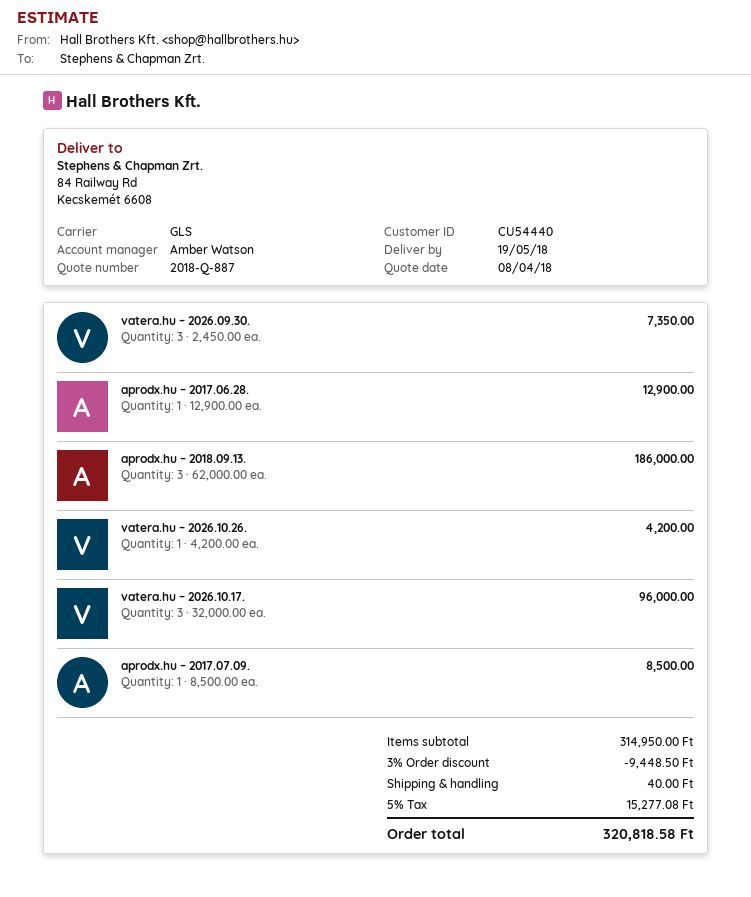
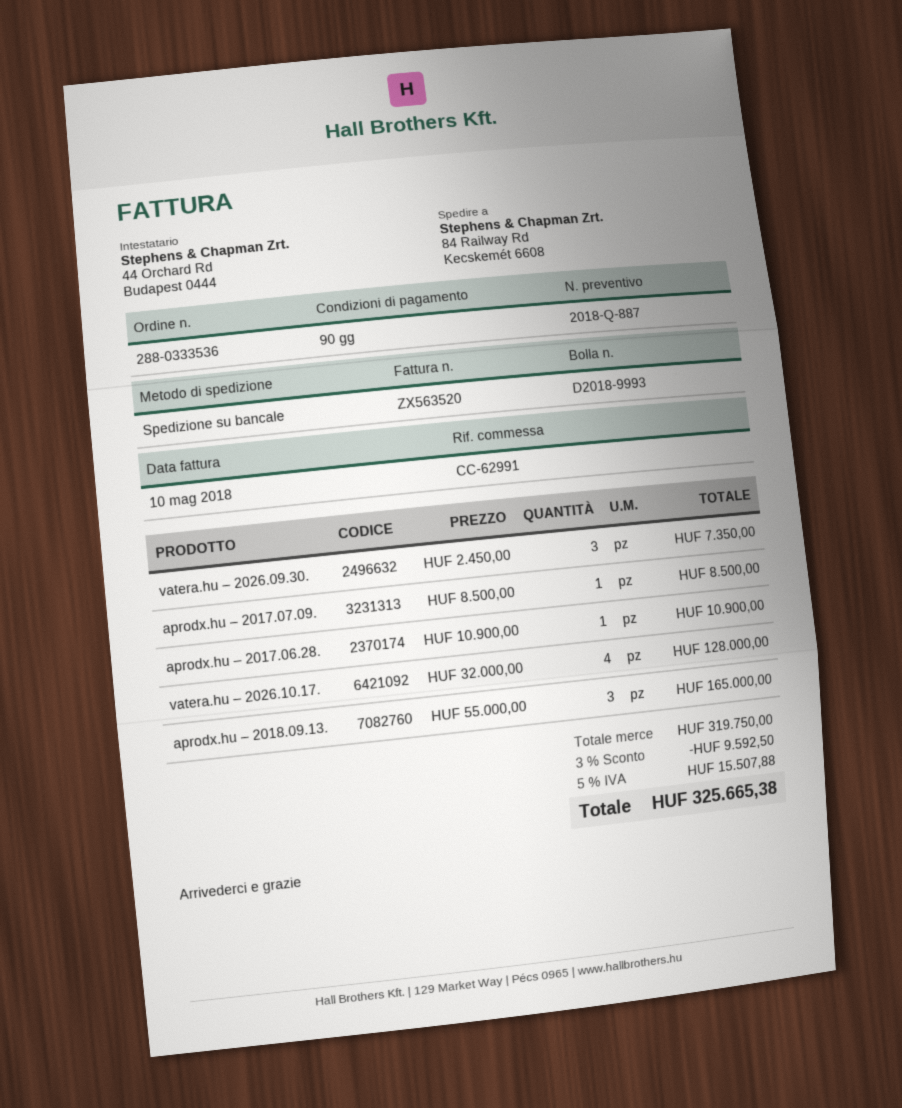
shipping method: GLS -> pallet freight
aprodx.hu – 2017.06.28.: 1 x 12900.00 = 12900.00 -> 1 x 10900.00 = 10900.00
aprodx.hu – 2018.09.13.: 3 x 62000.00 = 186000.00 -> 3 x 55000.00 = 165000.00
vatera.hu – 2026.10.26.: 1 x 4200.00 = 4200.00 -> none
vatera.hu – 2026.10.17.: 3 x 32000.00 = 96000.00 -> 4 x 32000.00 = 128000.00
subtotal: 314950.00 -> 319750.00
discount: 3% = 9448.50 -> 3% = 9592.50
shipping: 40.00 -> none
tax: 5% = 15277.08 -> 5% = 15507.88
total: 320818.58 -> 325665.38

